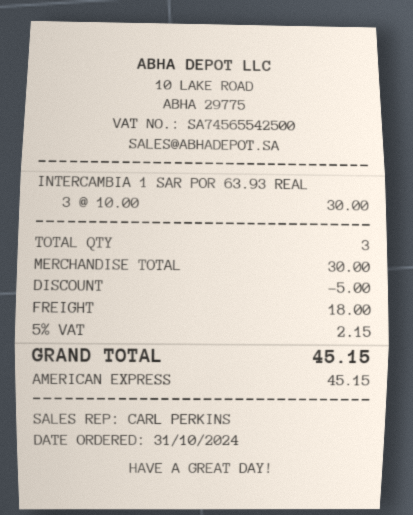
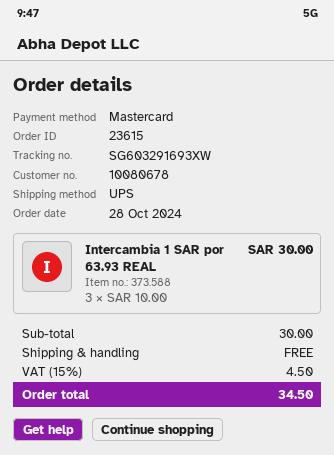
order date: 2024-10-31 -> 2024-10-28
payment method: American Express -> Mastercard
discount: 5.00 -> none
shipping: 18.00 -> 0.00
tax: 5% = 2.15 -> 15% = 4.50
total: 45.15 -> 34.50

